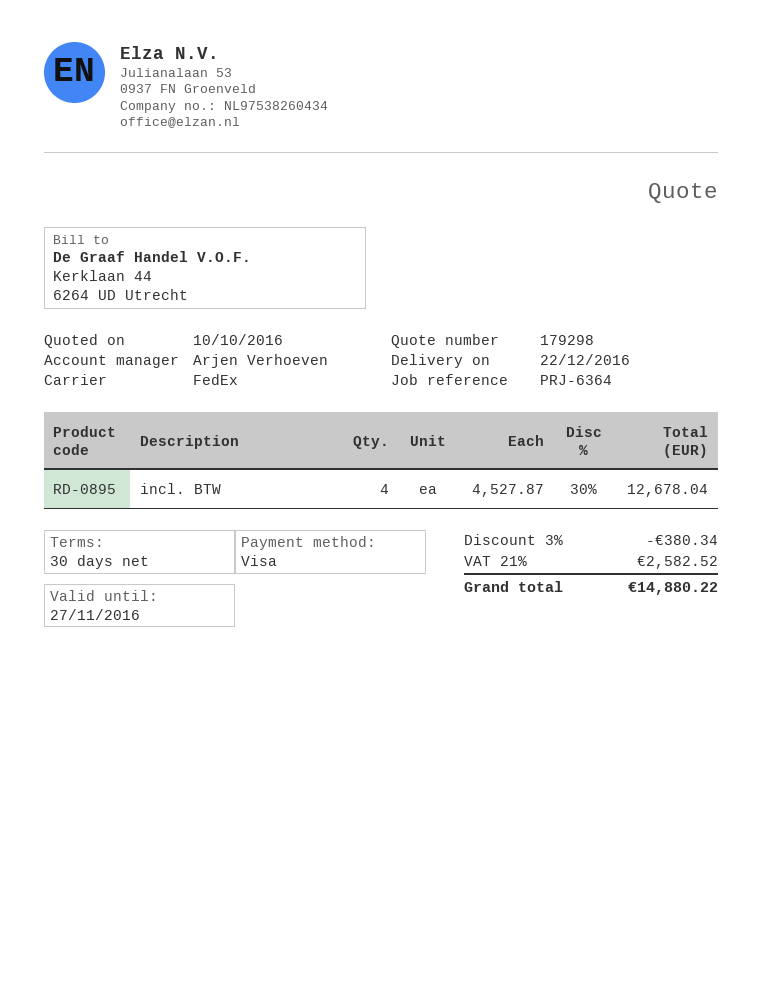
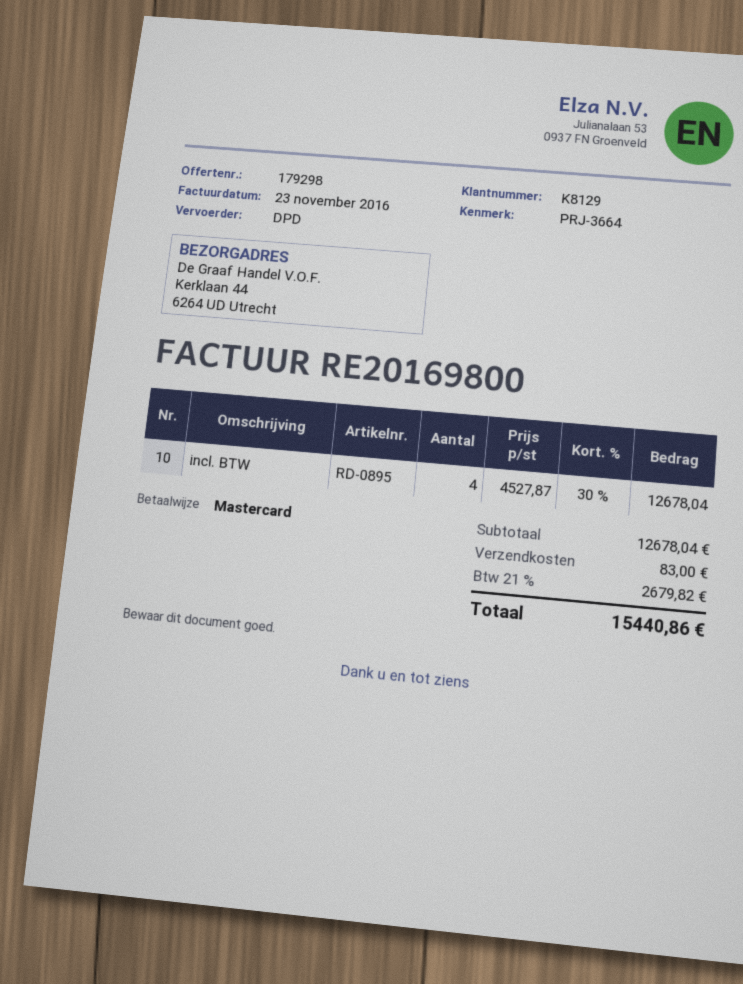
reference: PRJ-6364 -> PRJ-3664
payment method: Visa -> Mastercard
shipping method: FedEx -> DPD
discount: 3% = 380.34 -> none
shipping: none -> 83.00
tax: 21% = 2582.52 -> 21% = 2679.82
total: 14880.22 -> 15440.86

